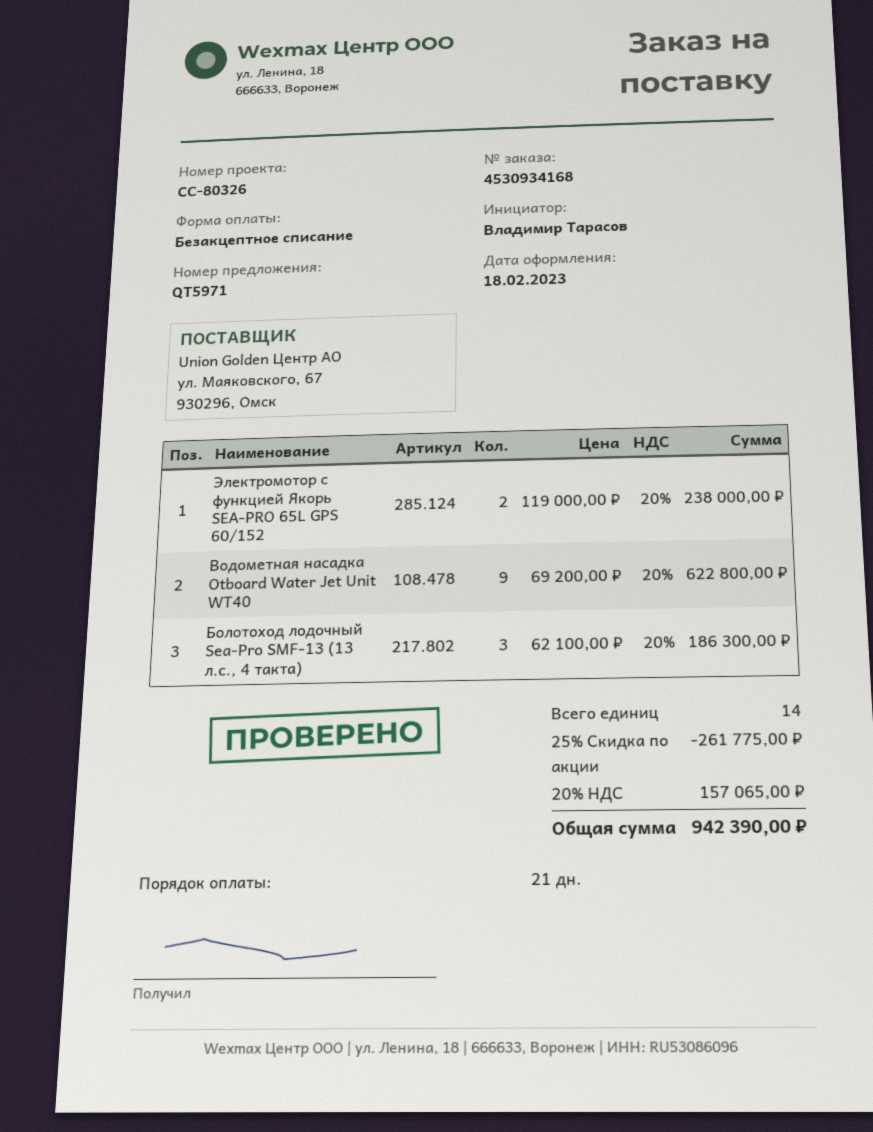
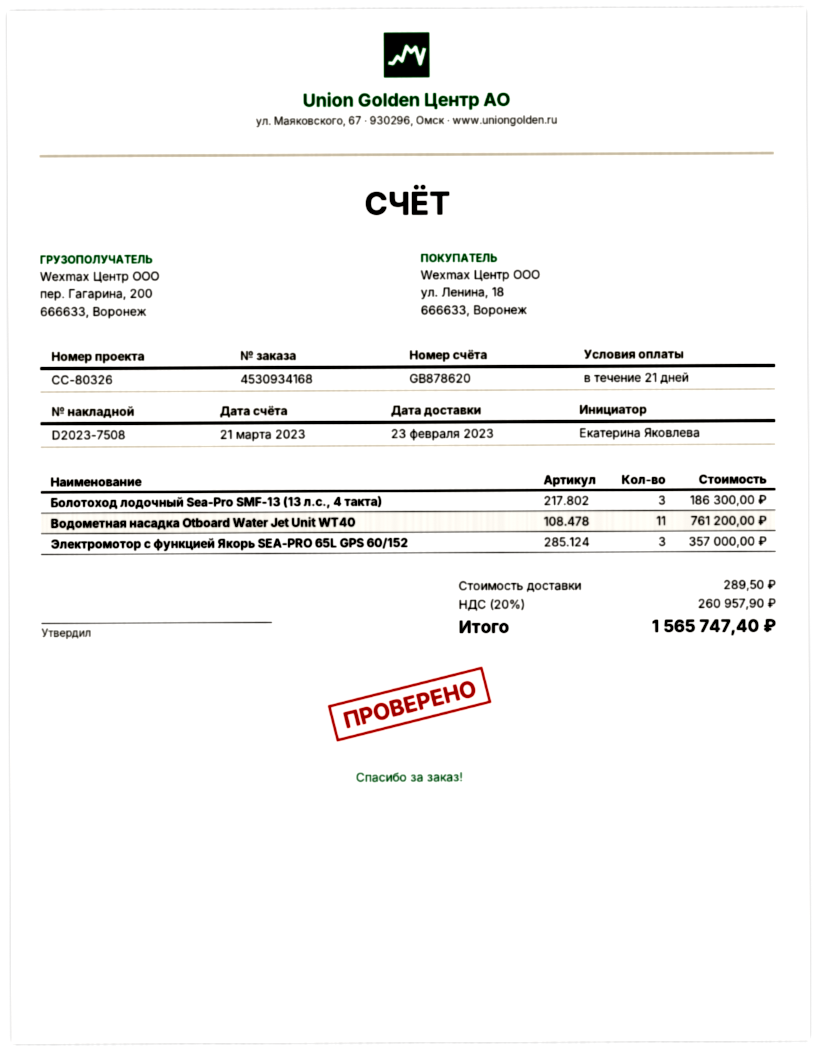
ordered by: Владимир Тарасов -> Екатерина Яковлева
Электромотор с функцией Якорь SEA-PRO 65L GPS 60/152: 2 for 238000.00 -> 3 for 357000.00
Водометная насадка Otboard Water Jet Unit WТ40: 9 for 622800.00 -> 11 for 761200.00
discount: 25% = 261775.00 -> none
shipping: none -> 289.50
tax: 20% = 157065.00 -> 20% = 260957.90
total: 942390.00 -> 1565747.40

